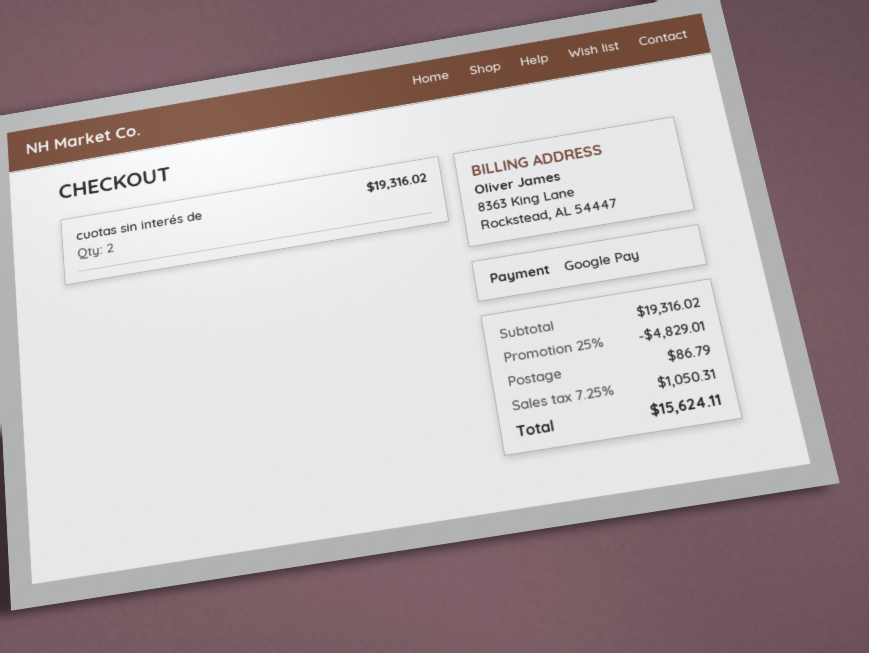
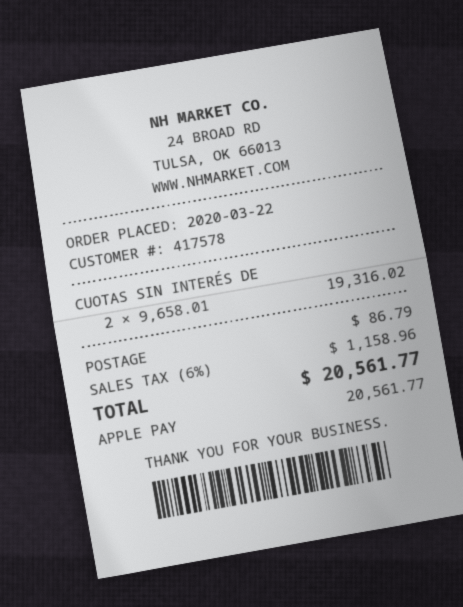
payment method: Google Pay -> Apple Pay
discount: 25% = 4829.01 -> none
tax: 7.25% = 1050.31 -> 6% = 1158.96
total: 15624.11 -> 20561.77

